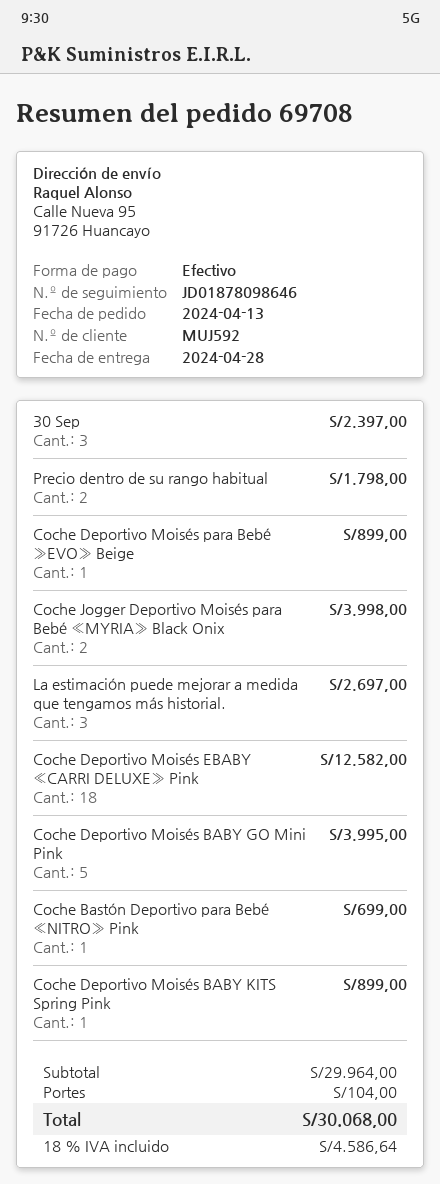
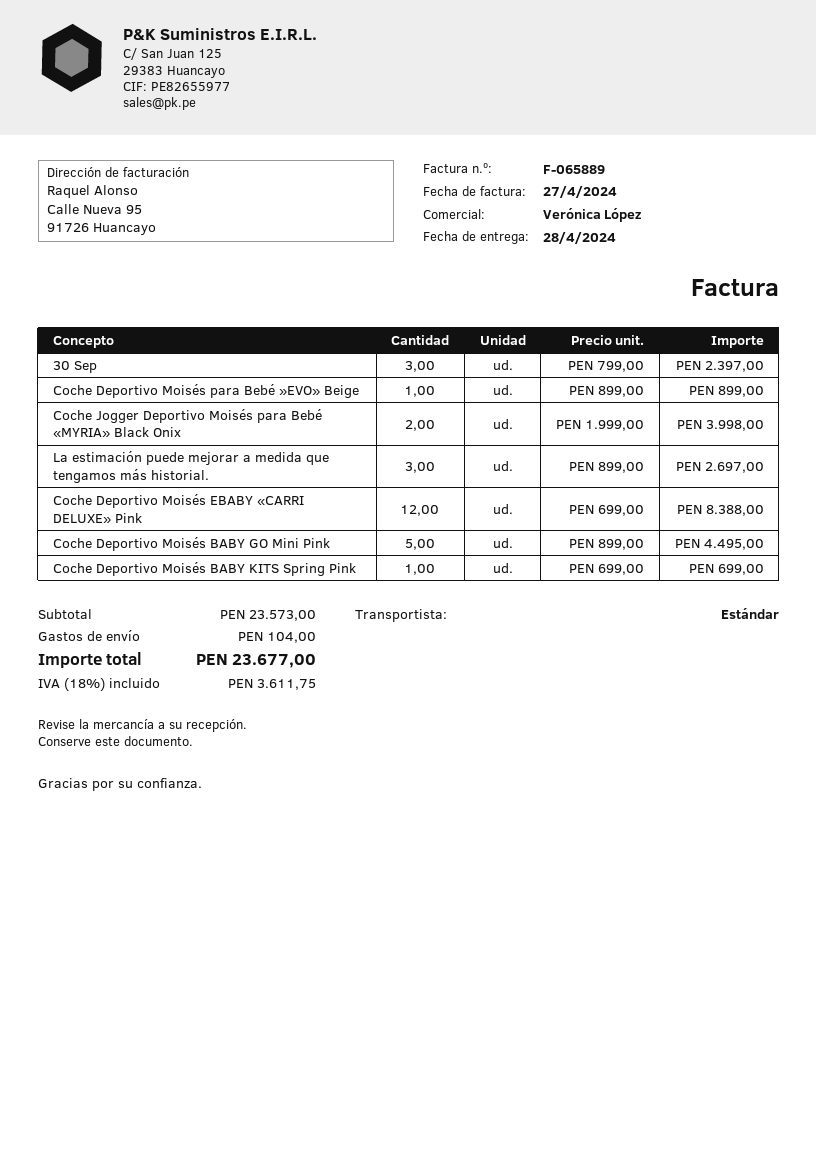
Precio dentro de su rango habitual: 2 for 1798.00 -> none
Coche Deportivo Moisés EBABY «CARRI DELUXE» Pink: 18 for 12582.00 -> 12 for 8388.00
Coche Deportivo Moisés BABY GO Mini Pink: 5 for 3995.00 -> 5 for 4495.00
Coche Bastón Deportivo para Bebé «NITRO» Pink: 1 for 699.00 -> none
Coche Deportivo Moisés BABY KITS Spring Pink: 1 for 899.00 -> 1 for 699.00
subtotal: 29964.00 -> 23573.00
tax: 18% = 4586.64 -> 18% = 3611.75
total: 30068.00 -> 23677.00

